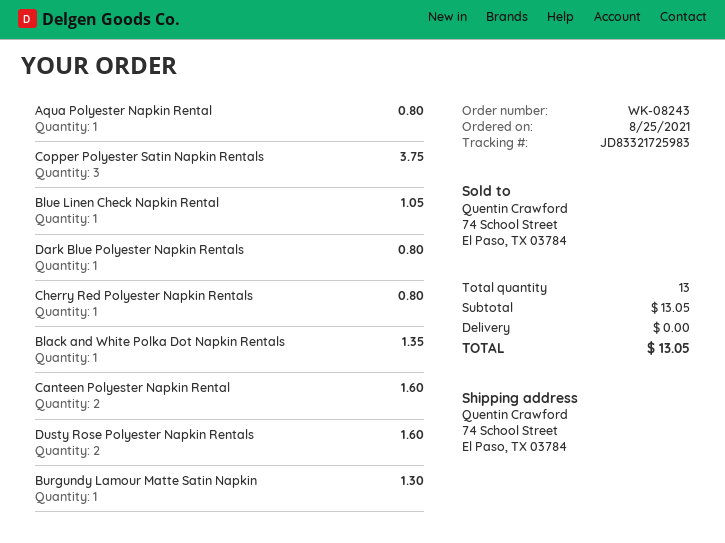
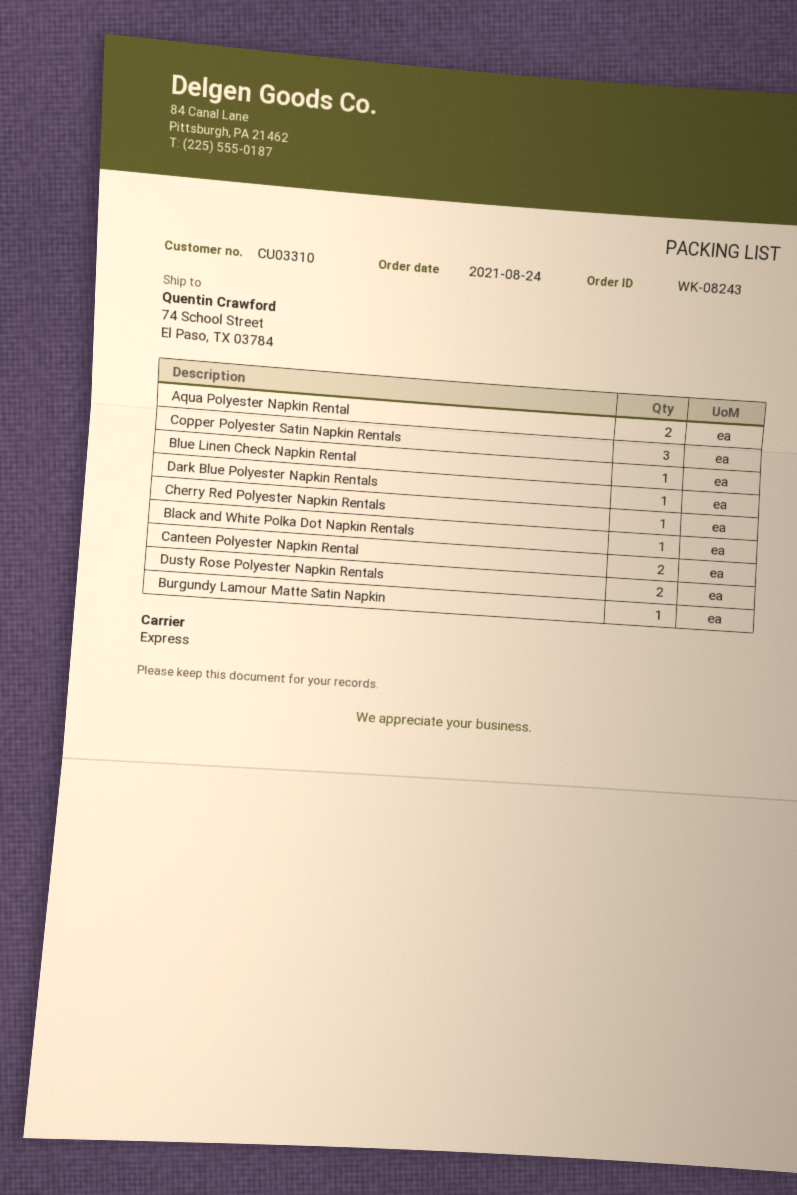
order date: 2021-08-25 -> 2021-08-24
Aqua Polyester Napkin Rental: 1 -> 2

